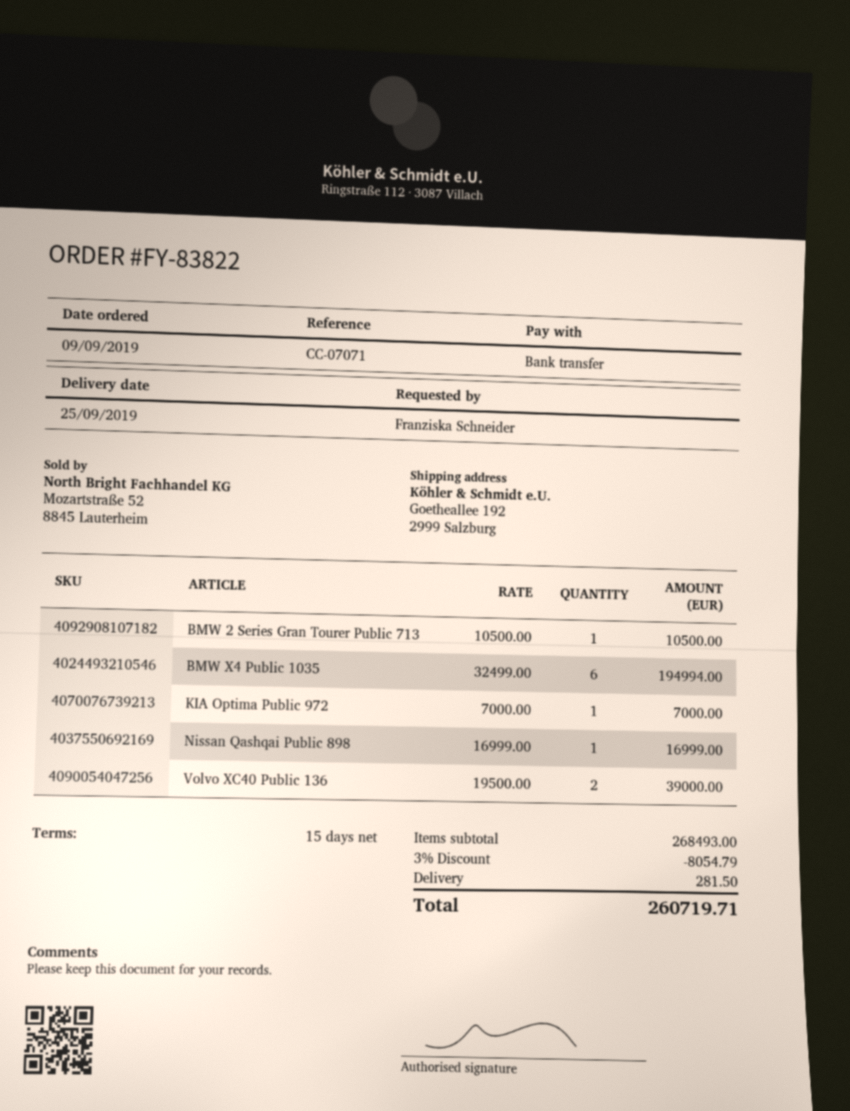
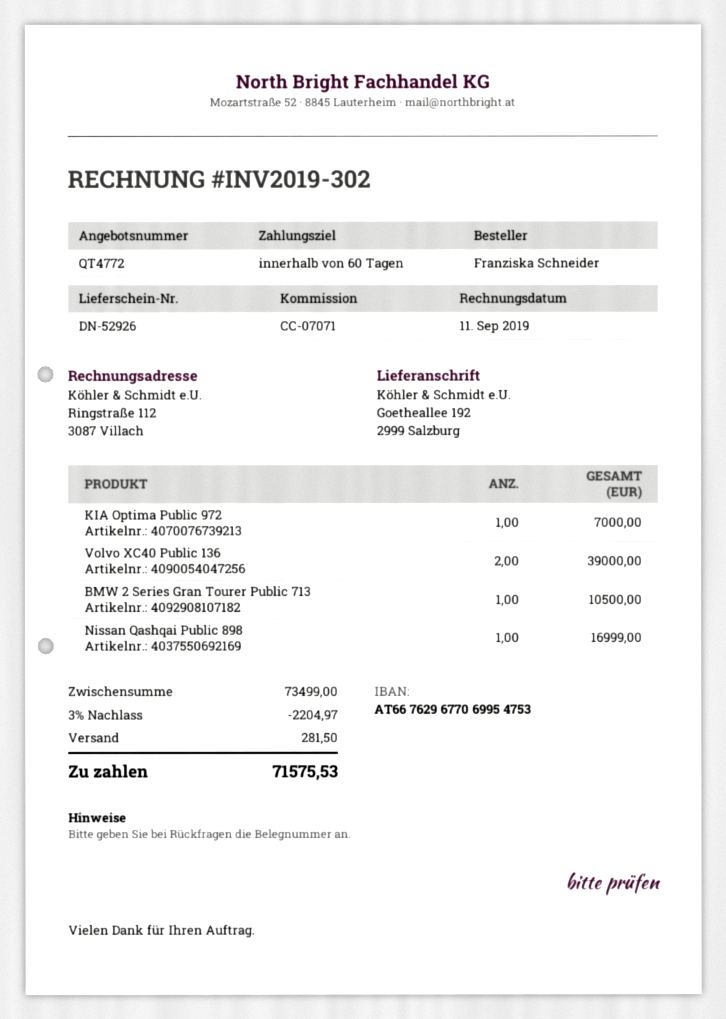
payment terms: 15 days -> 60 days
BMW X4 Public 1035: 6 for 194994.00 -> none
subtotal: 268493.00 -> 73499.00
discount: 3% = 8054.79 -> 3% = 2204.97
total: 260719.71 -> 71575.53

